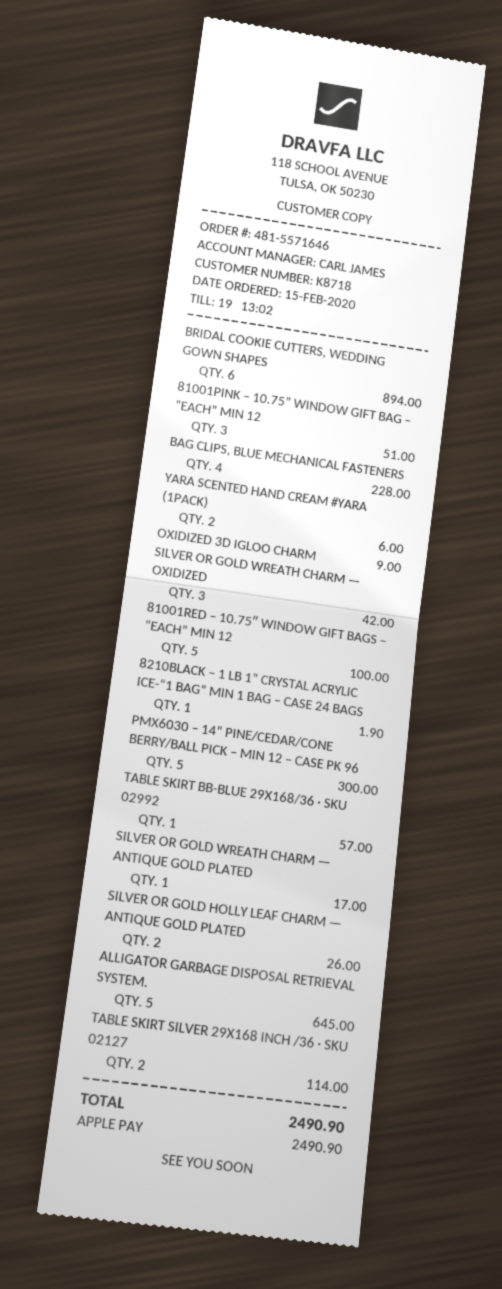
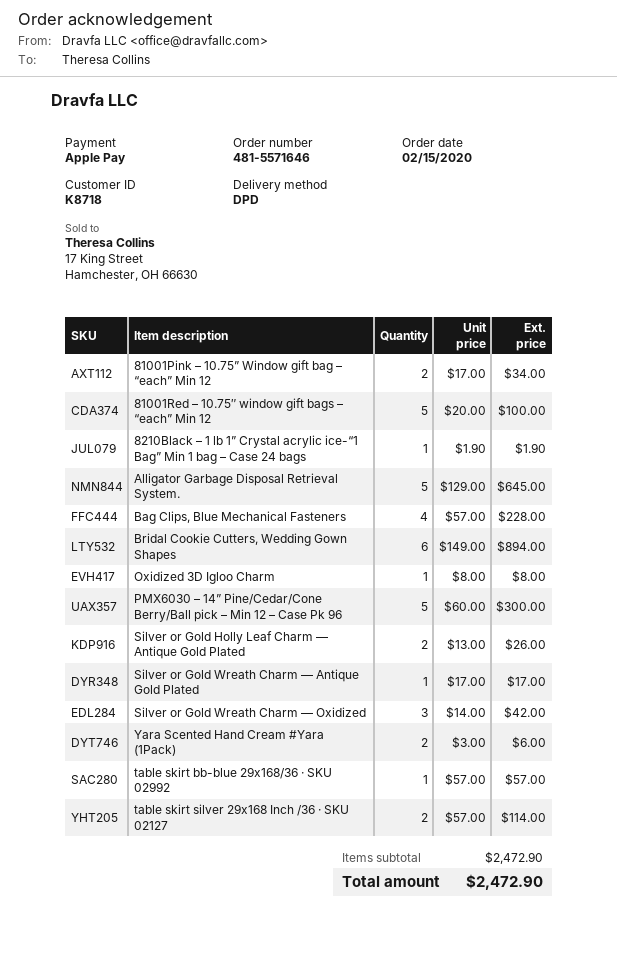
81001PINK – 10.75” WINDOW GIFT BAG – “EACH” MIN 12: 3 for 51.00 -> 2 for 34.00
OXIDIZED 3D IGLOO CHARM: 1 for 9.00 -> 1 for 8.00
total: 2490.90 -> 2472.90

